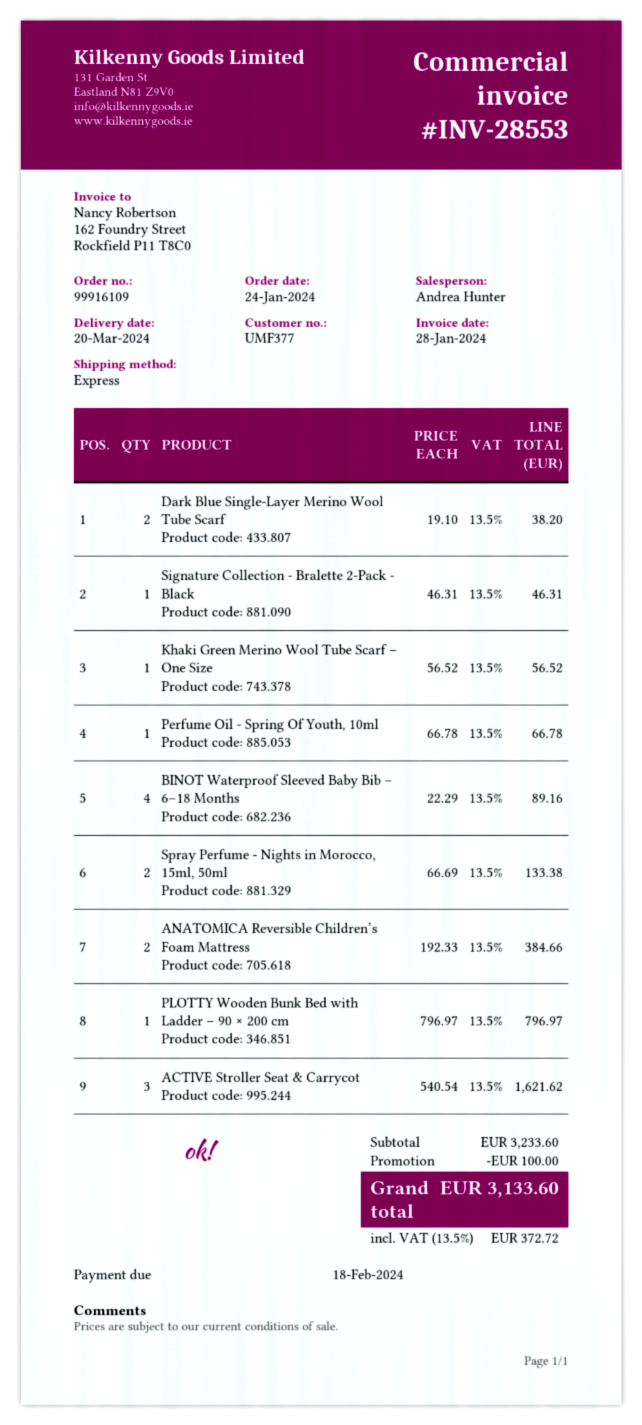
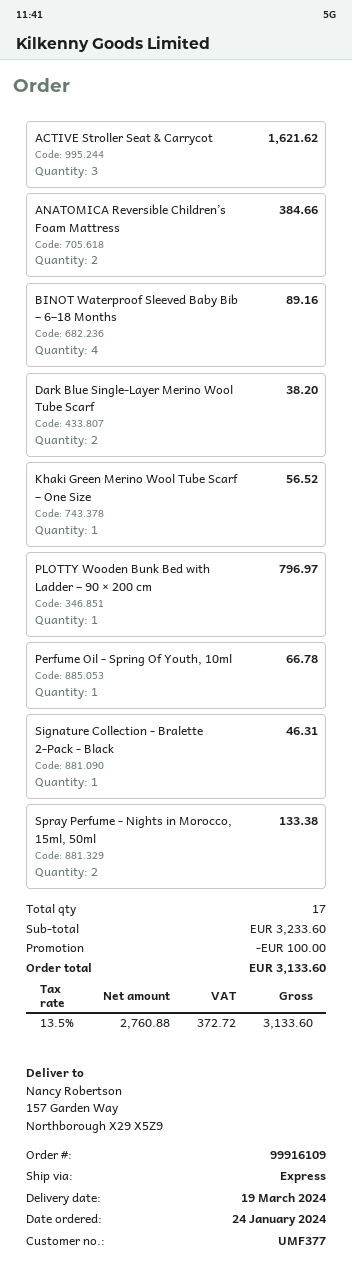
delivery date: 2024-03-20 -> 2024-03-19

